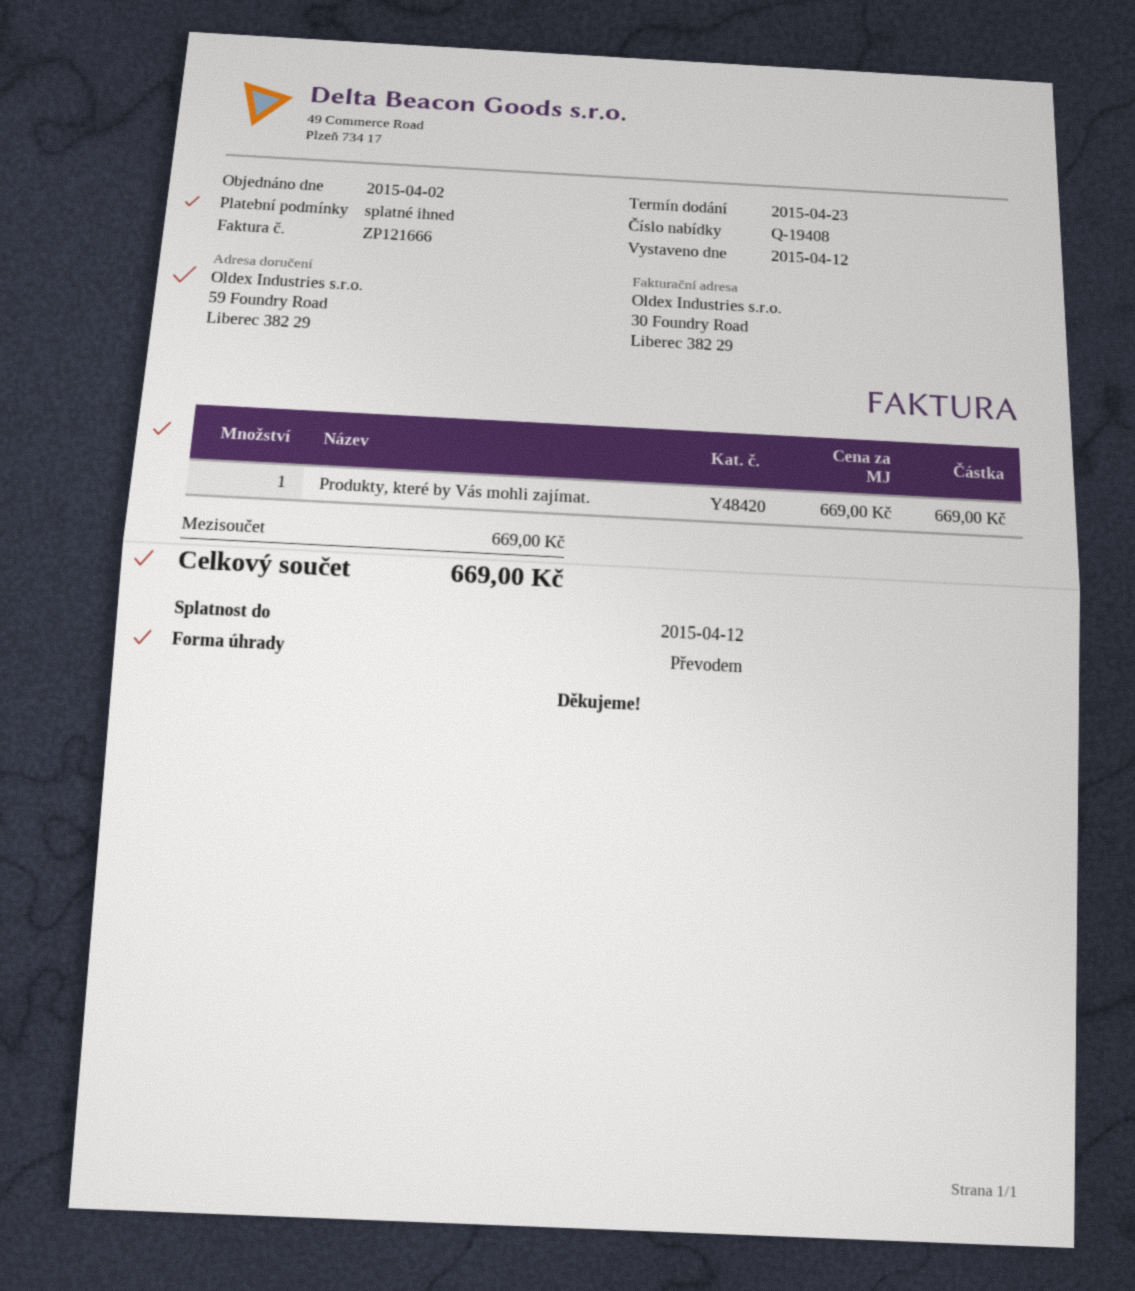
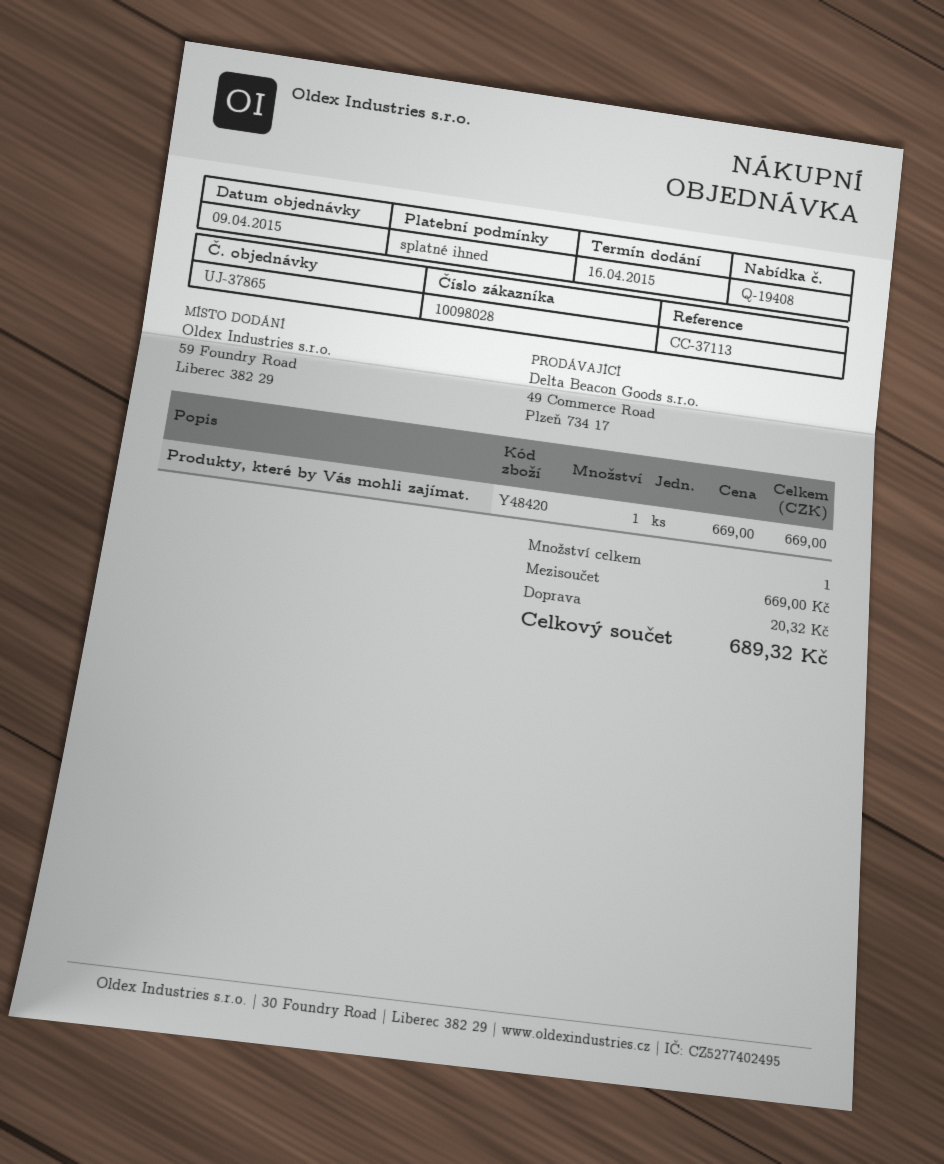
order date: 2015-04-02 -> 2015-04-09
delivery date: 2015-04-23 -> 2015-04-16
shipping: none -> 20.32
total: 669.00 -> 689.32

